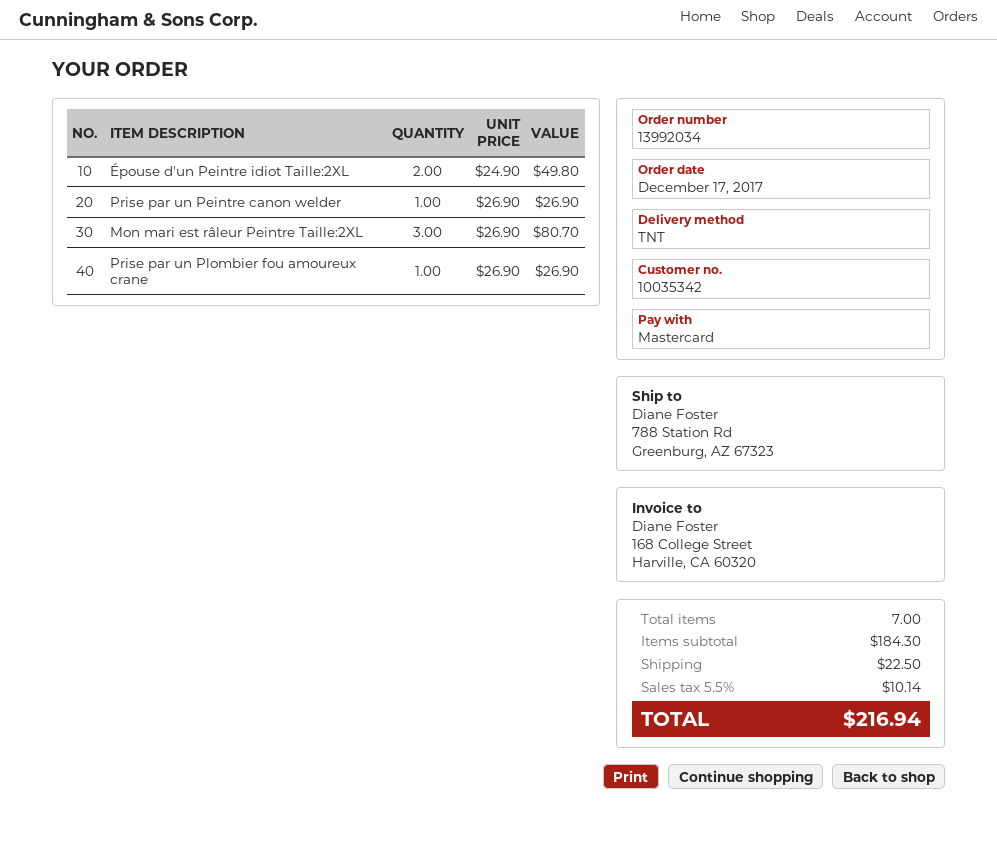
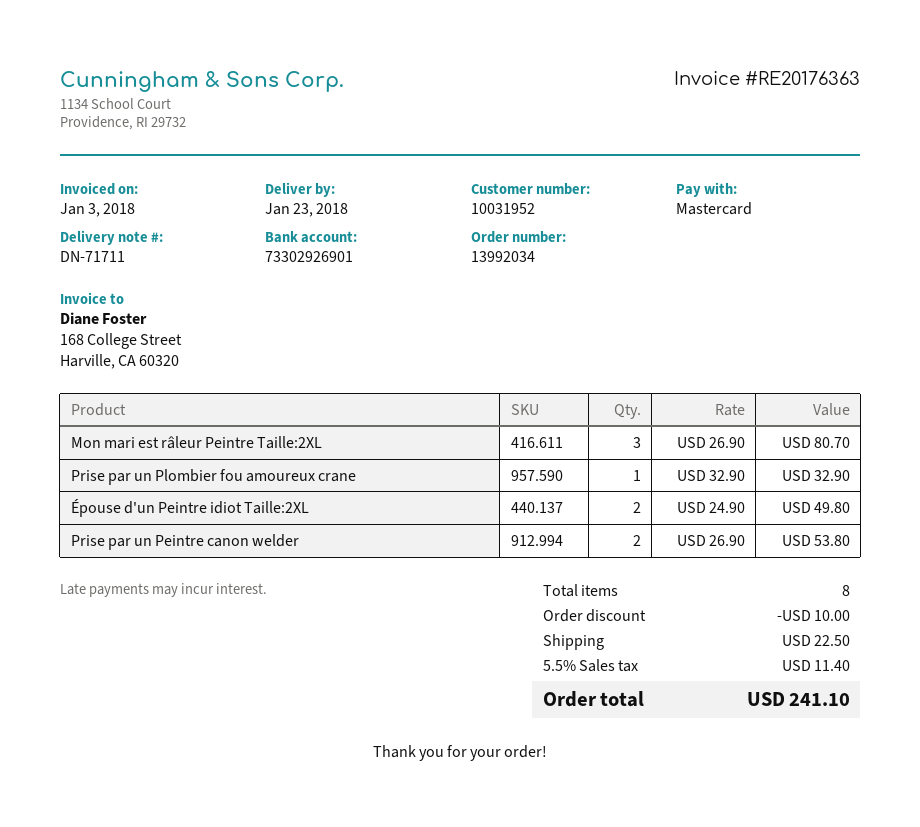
customer number: 10035342 -> 10031952
Prise par un Peintre canon welder: 1 x 26.90 = 26.90 -> 2 x 26.90 = 53.80
Prise par un Plombier fou amoureux crane: 1 x 26.90 = 26.90 -> 1 x 32.90 = 32.90
total quantity: 7 -> 8
discount: none -> 10.00
tax: 5.5% = 10.14 -> 5.5% = 11.40
total: 216.94 -> 241.10

